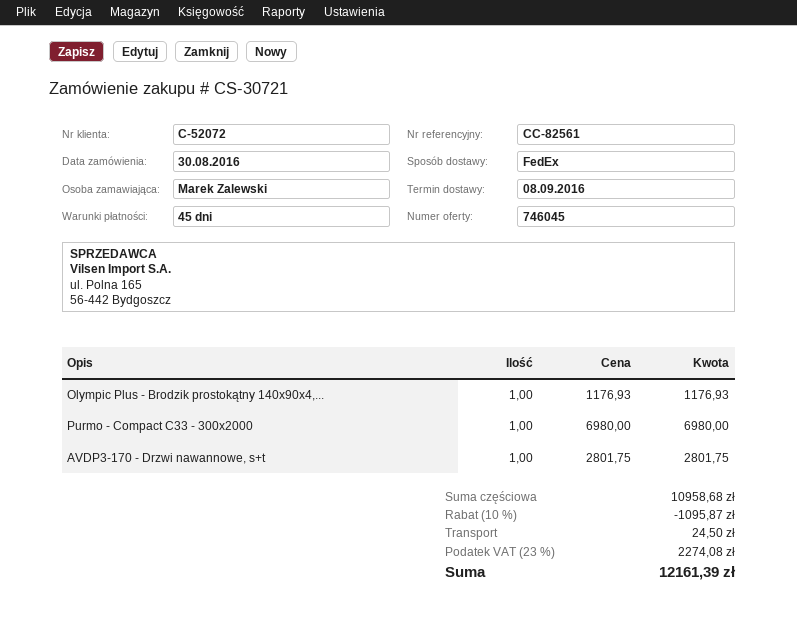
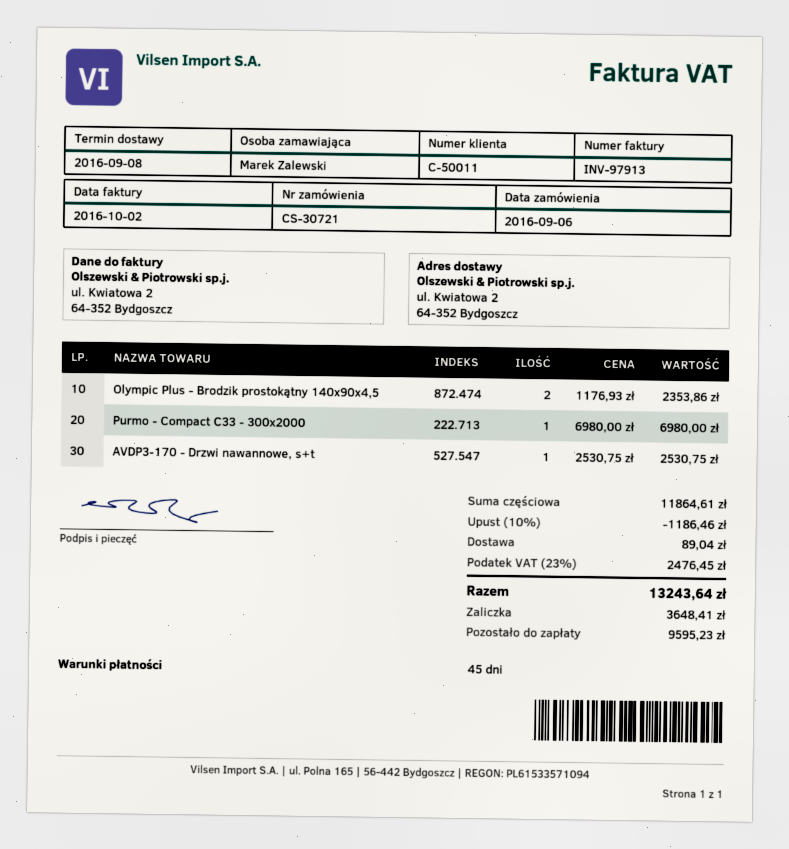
order date: 2016-08-30 -> 2016-09-06
customer number: C-52072 -> C-50011
Olympic Plus - Brodzik prostokątny 140x90x4,...: 1 x 1176.93 = 1176.93 -> 2 x 1176.93 = 2353.86
AVDP3-170 - Drzwi nawannowe, s+t: 1 x 2801.75 = 2801.75 -> 1 x 2530.75 = 2530.75
subtotal: 10958.68 -> 11864.61
discount: 10% = 1095.87 -> 10% = 1186.46
shipping: 24.50 -> 89.04
tax: 23% = 2274.08 -> 23% = 2476.45
total: 12161.39 -> 13243.64

